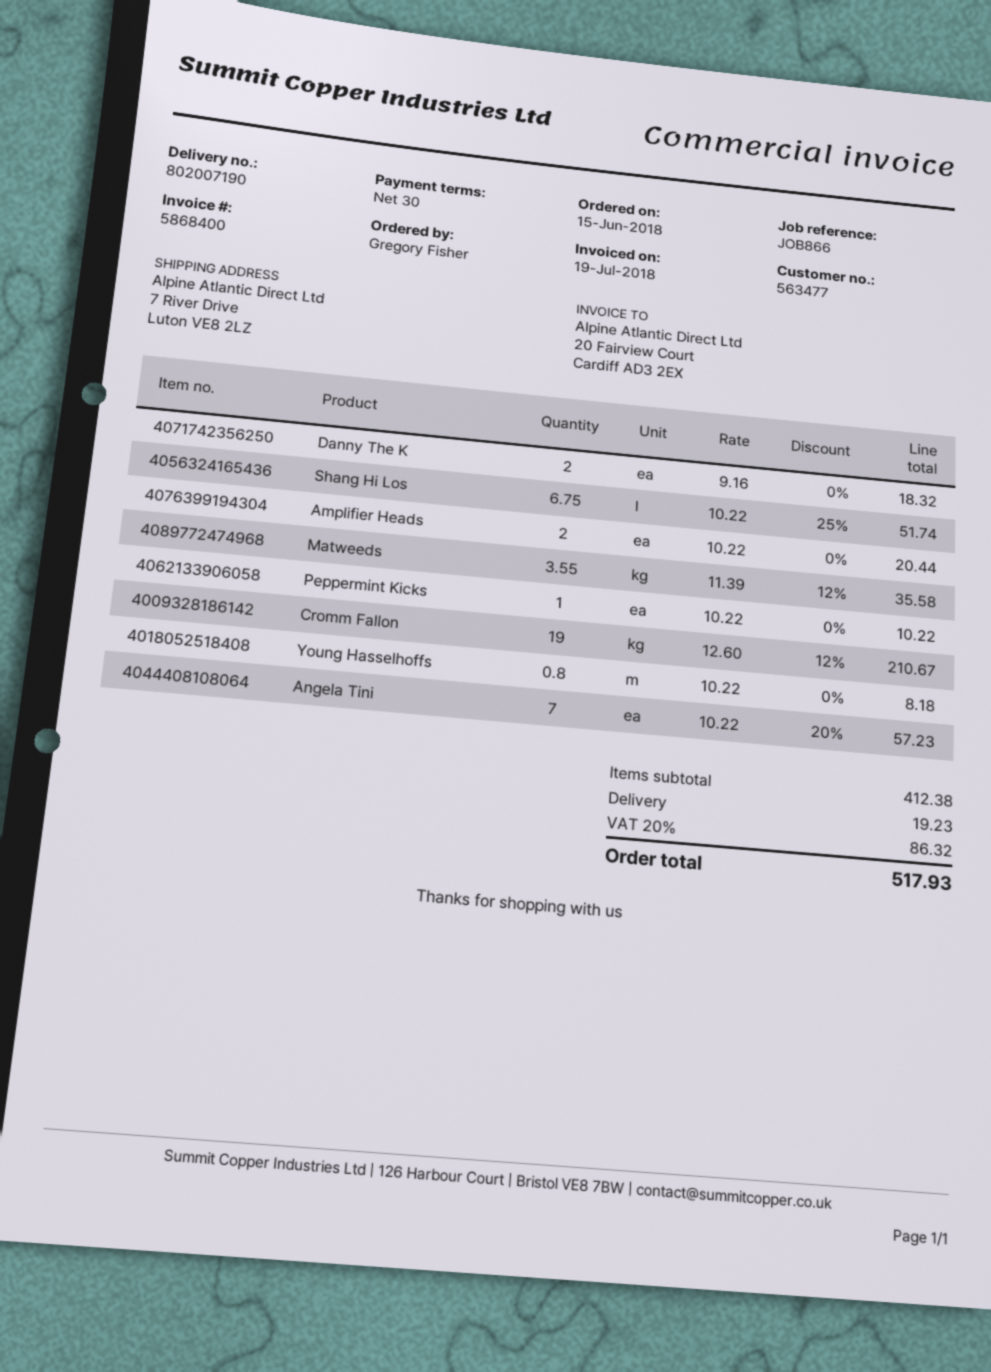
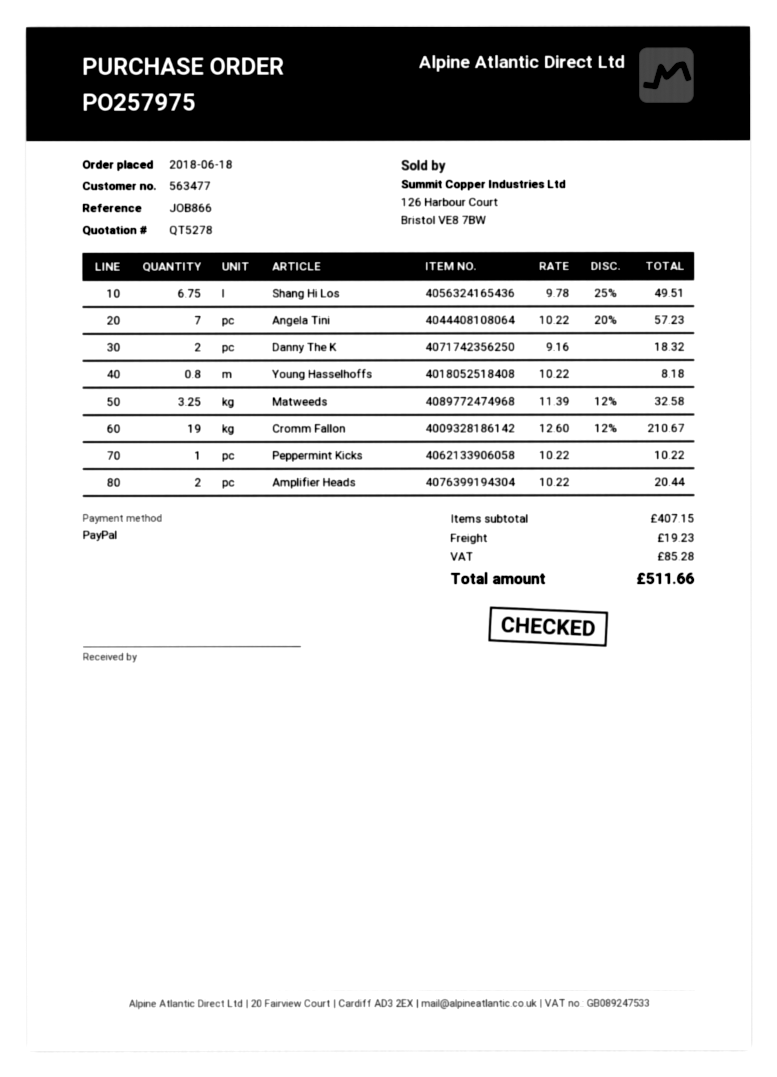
order date: 2018-06-15 -> 2018-06-18
Shang Hi Los: 6.75 x 10.22 - 25% = 51.74 -> 6.75 x 9.78 - 25% = 49.51
Matweeds: 3.55 x 11.39 - 12% = 35.58 -> 3.25 x 11.39 - 12% = 32.58
subtotal: 412.38 -> 407.15
tax: 86.32 -> 85.28
total: 517.93 -> 511.66

